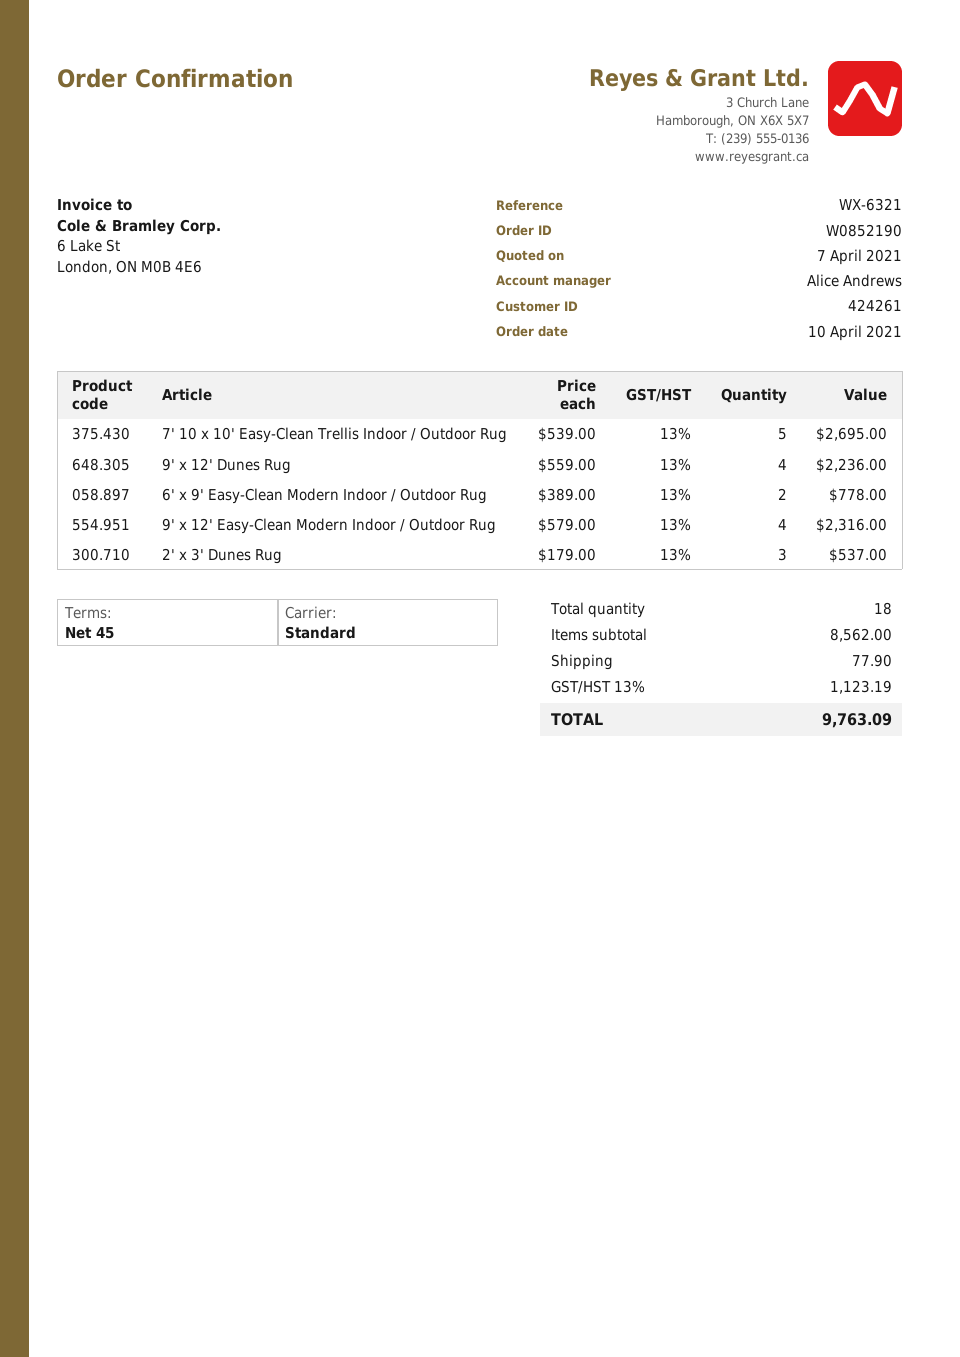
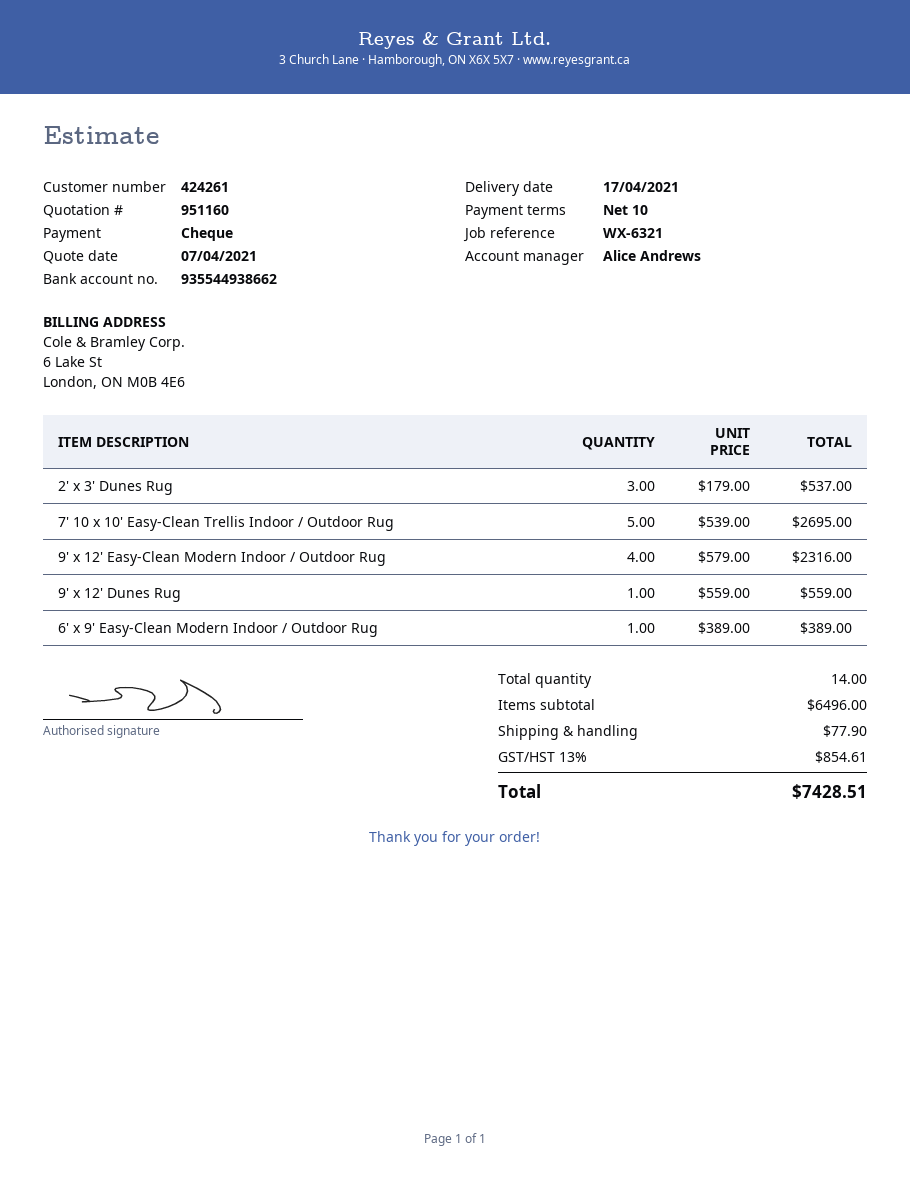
payment terms: 45 days -> 10 days
9' x 12' Dunes Rug: 4 x 559.00 = 2236.00 -> 1 x 559.00 = 559.00
6' x 9' Easy-Clean Modern Indoor / Outdoor Rug: 2 x 389.00 = 778.00 -> 1 x 389.00 = 389.00
total quantity: 18 -> 14
subtotal: 8562.00 -> 6496.00
tax: 13% = 1123.19 -> 13% = 854.61
total: 9763.09 -> 7428.51

